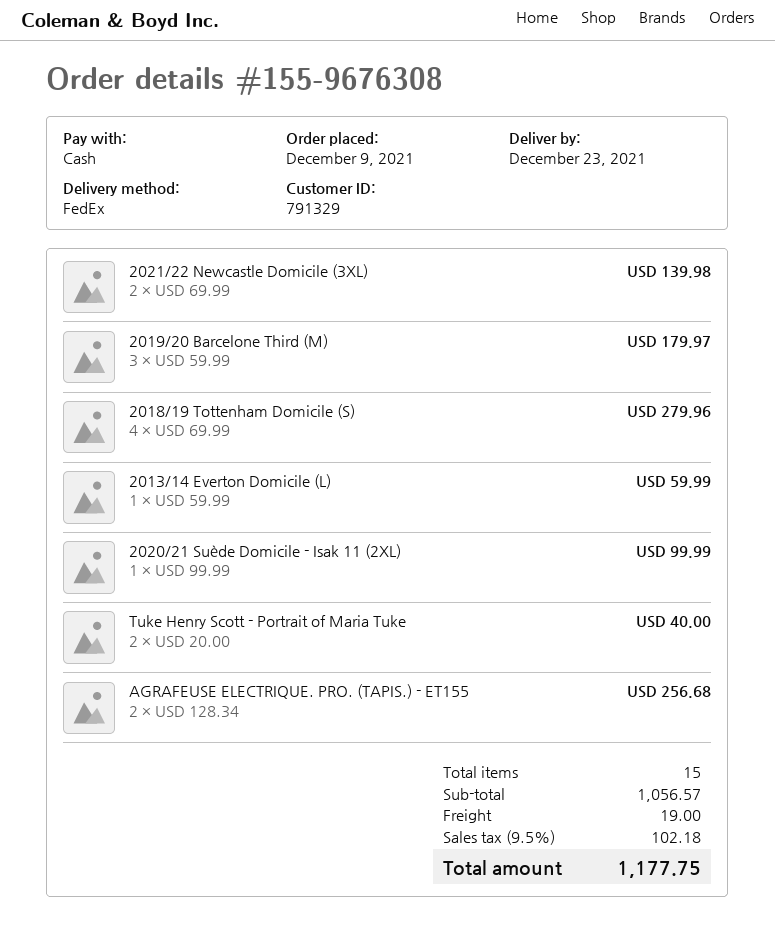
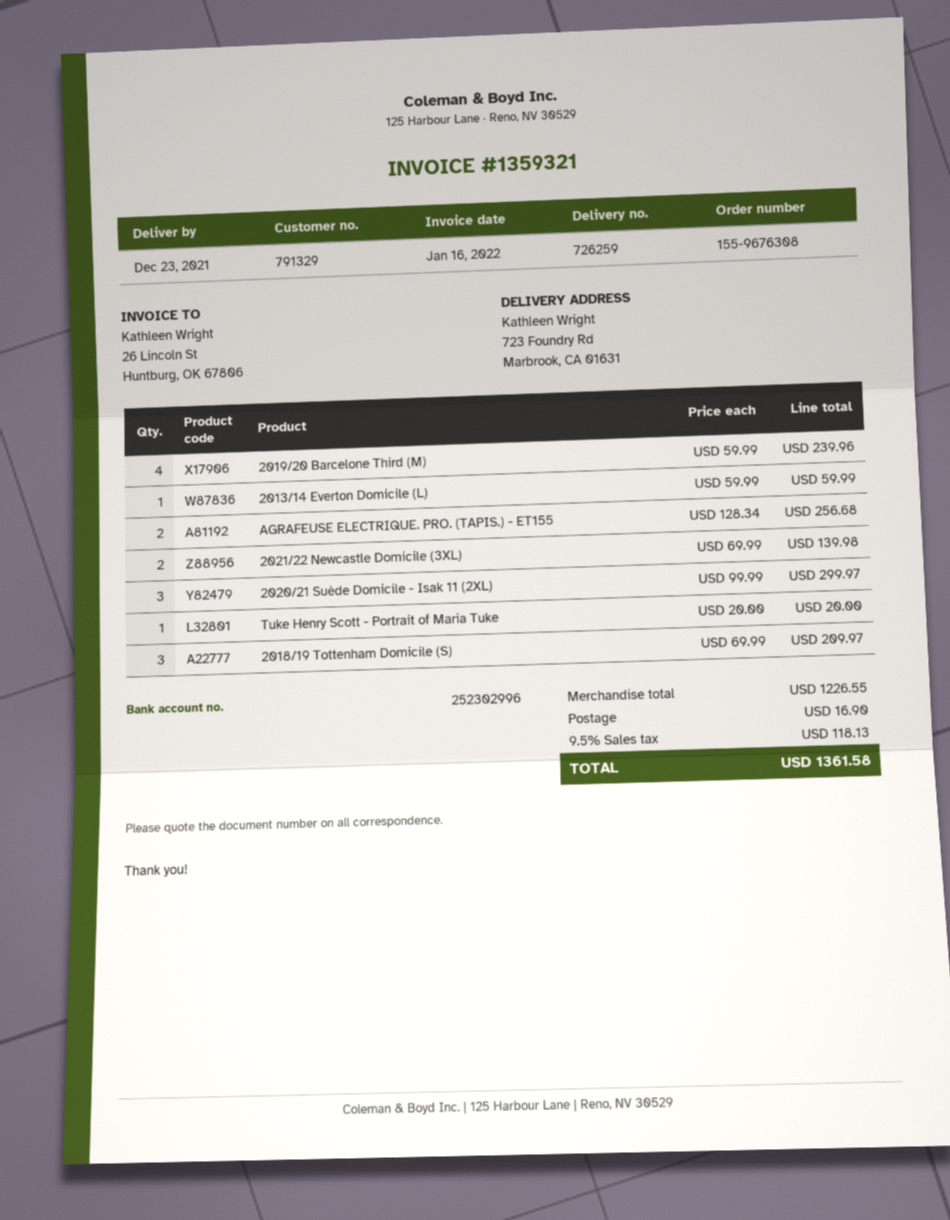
2019/20 Barcelone Third (M): 3 x 59.99 = 179.97 -> 4 x 59.99 = 239.96
2018/19 Tottenham Domicile (S): 4 x 69.99 = 279.96 -> 3 x 69.99 = 209.97
2020/21 Suède Domicile - Isak 11 (2XL): 1 x 99.99 = 99.99 -> 3 x 99.99 = 299.97
Tuke Henry Scott - Portrait of Maria Tuke: 2 x 20.00 = 40.00 -> 1 x 20.00 = 20.00
subtotal: 1056.57 -> 1226.55
shipping: 19.00 -> 16.90
tax: 9.5% = 102.18 -> 9.5% = 118.13
total: 1177.75 -> 1361.58

